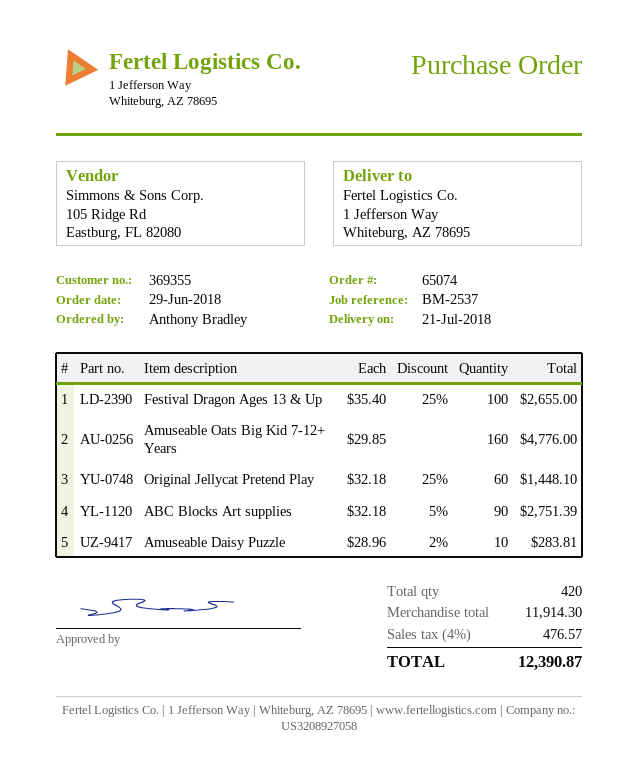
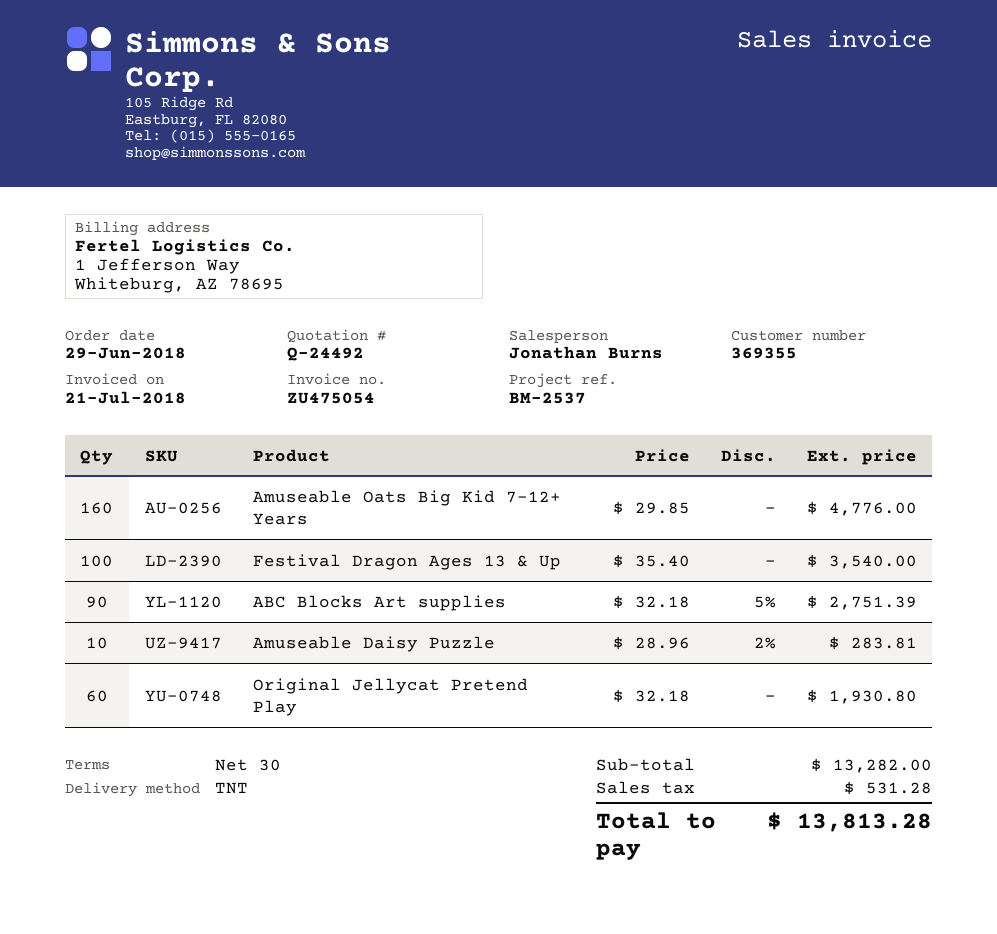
Festival Dragon Ages 13 & Up: 100 x 35.40 - 25% = 2655.00 -> 100 x 35.40 = 3540.00
Original Jellycat Pretend Play: 60 x 32.18 - 25% = 1448.10 -> 60 x 32.18 = 1930.80
subtotal: 11914.30 -> 13282.00
tax: 476.57 -> 531.28
total: 12390.87 -> 13813.28

